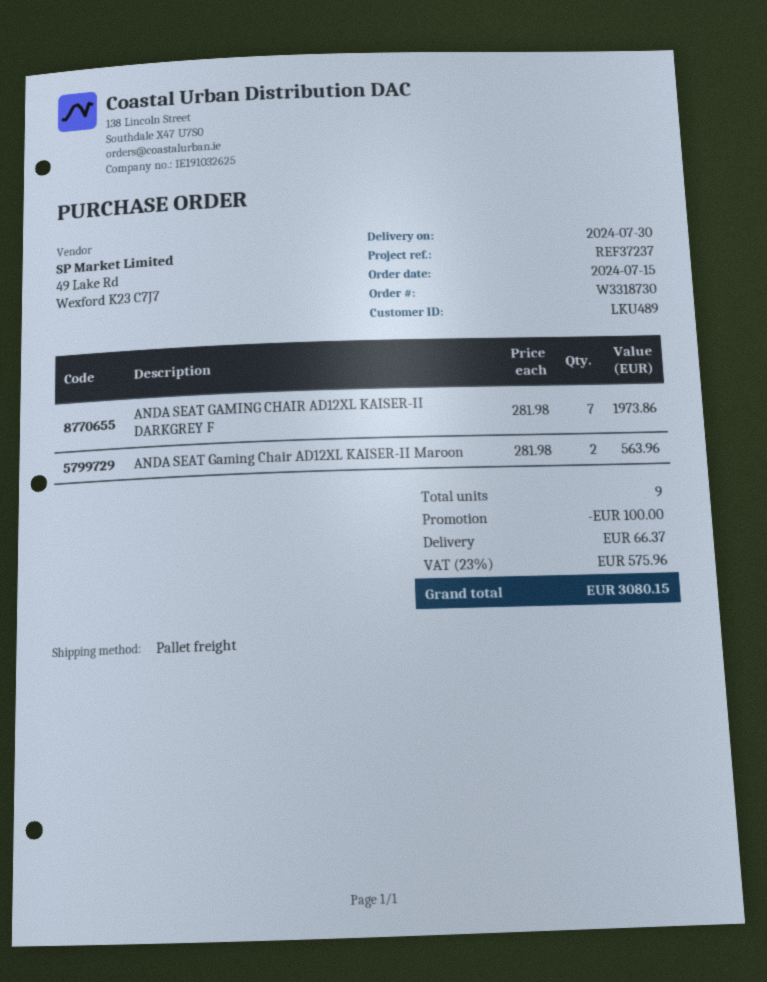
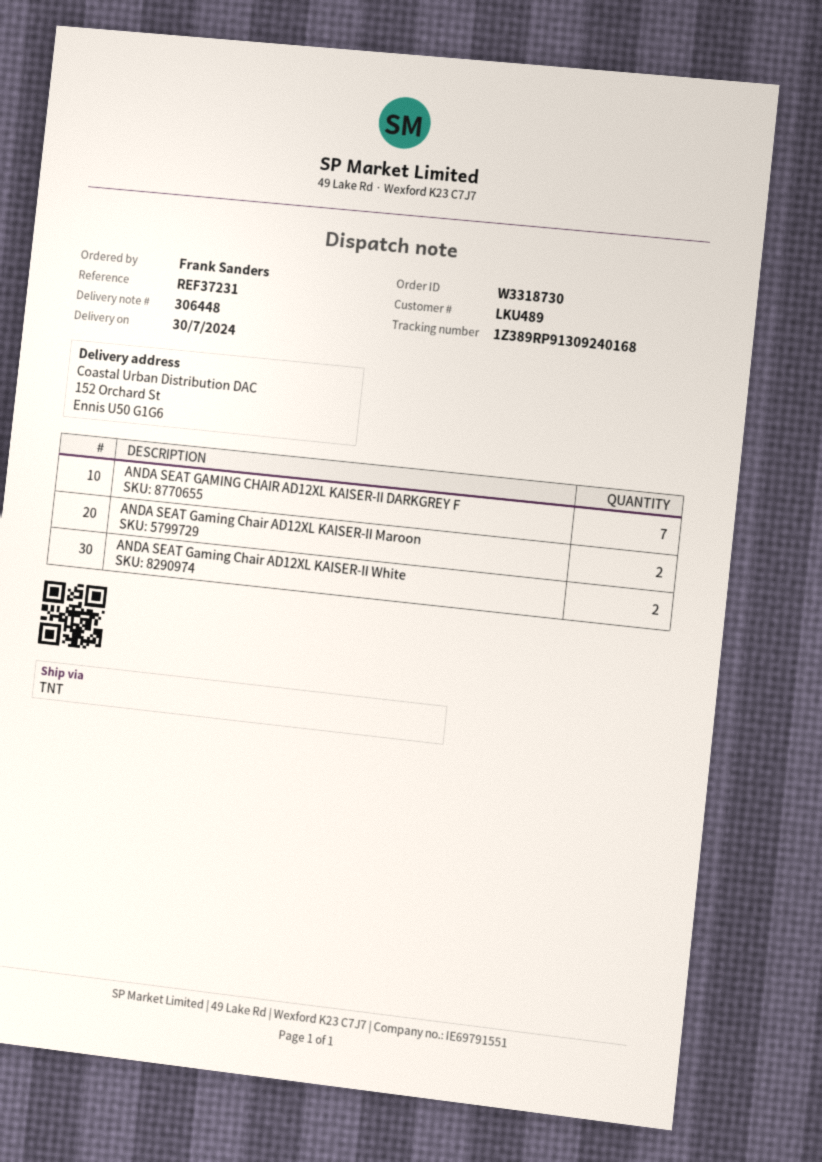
reference: REF37237 -> REF37231
shipping method: pallet freight -> TNT
ANDA SEAT Gaming Chair AD12XL KAISER-II White: none -> 2

